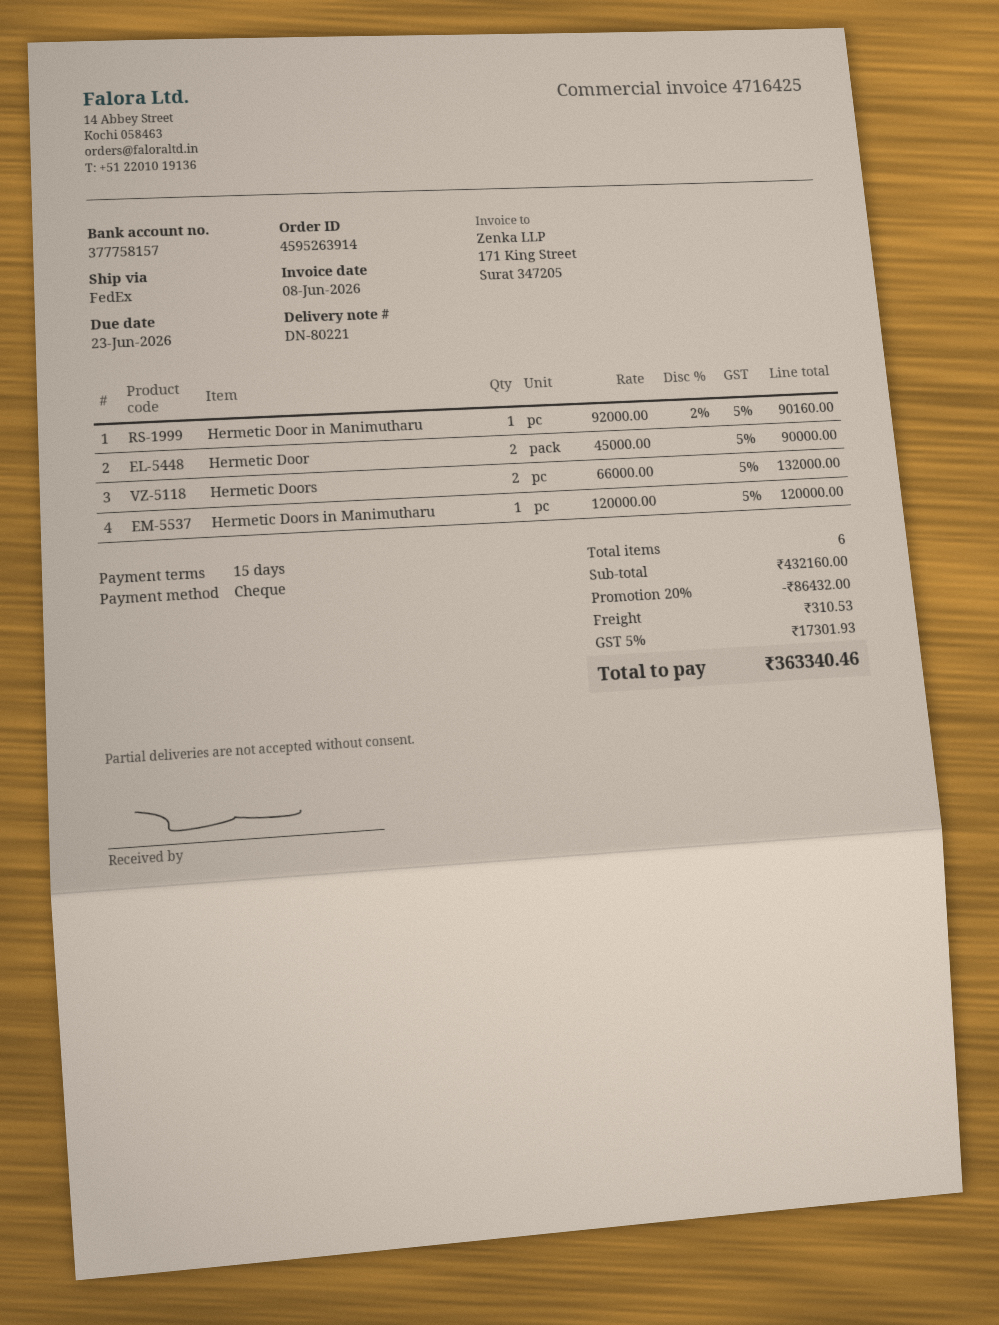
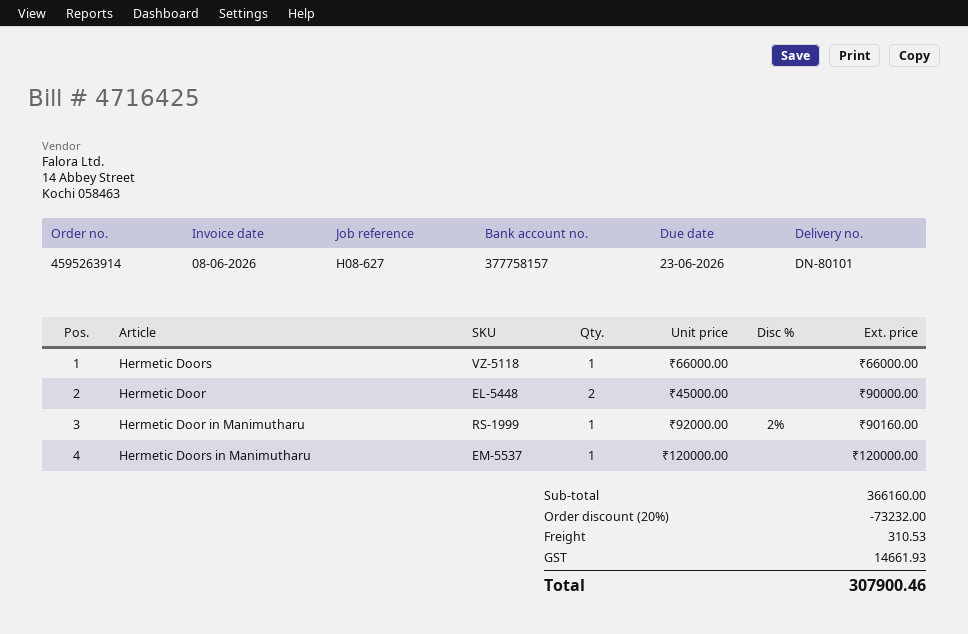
delivery note number: DN-80221 -> DN-80101
Hermetic Doors: 2 x 66000.00 = 132000.00 -> 1 x 66000.00 = 66000.00
subtotal: 432160.00 -> 366160.00
discount: 20% = 86432.00 -> 20% = 73232.00
tax: 17301.93 -> 14661.93
total: 363340.46 -> 307900.46

